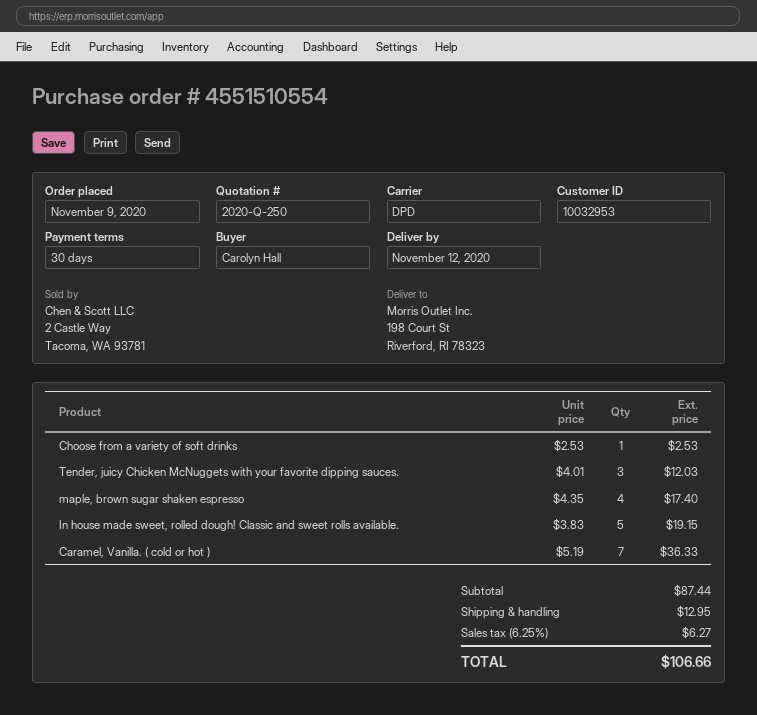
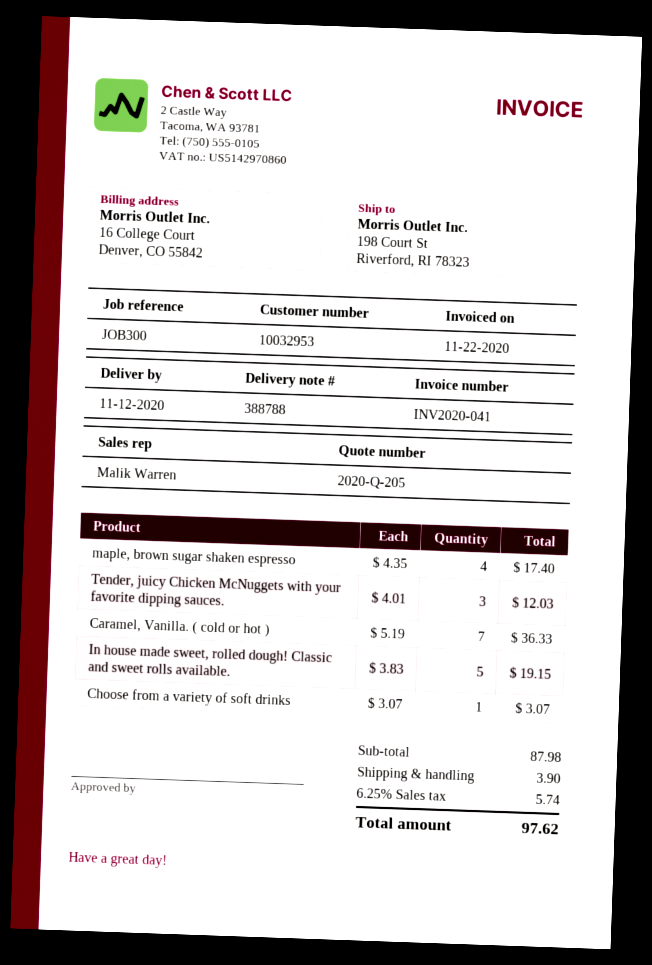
quote number: 2020-Q-250 -> 2020-Q-205
Choose from a variety of soft drinks: 1 x 2.53 = 2.53 -> 1 x 3.07 = 3.07
subtotal: 87.44 -> 87.98
shipping: 12.95 -> 3.90
tax: 6.25% = 6.27 -> 6.25% = 5.74
total: 106.66 -> 97.62

